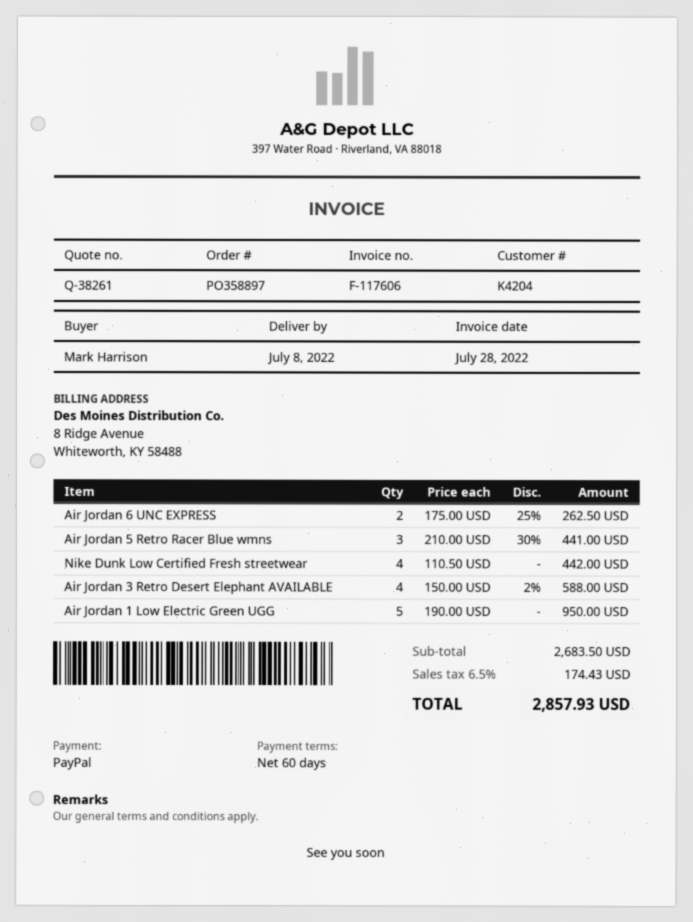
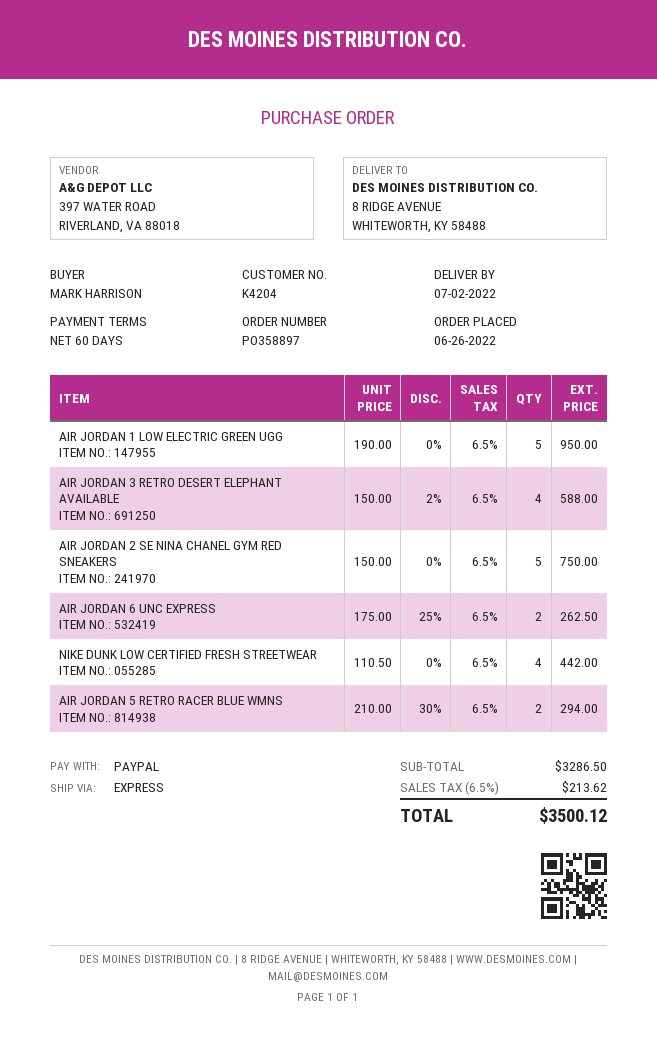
delivery date: 2022-07-08 -> 2022-07-02
Air Jordan 5 Retro Racer Blue wmns: 3 x 210.00 - 30% = 441.00 -> 2 x 210.00 - 30% = 294.00
AIR JORDAN 2 SE NINA CHANEL GYM RED SNEAKERS: none -> 5 x 150.00 = 750.00
subtotal: 2683.50 -> 3286.50
tax: 6.5% = 174.43 -> 6.5% = 213.62
total: 2857.93 -> 3500.12

